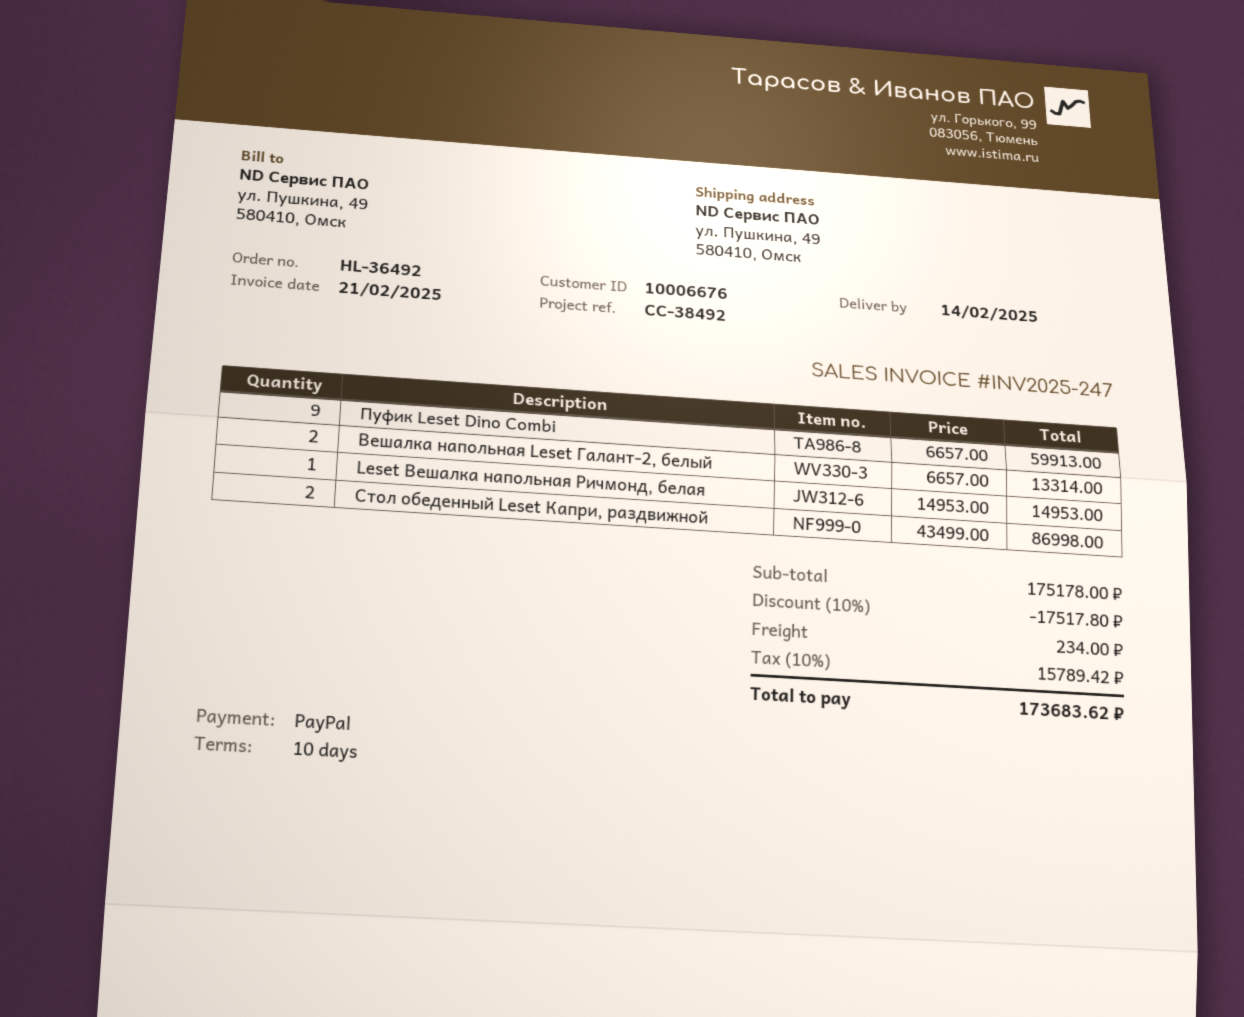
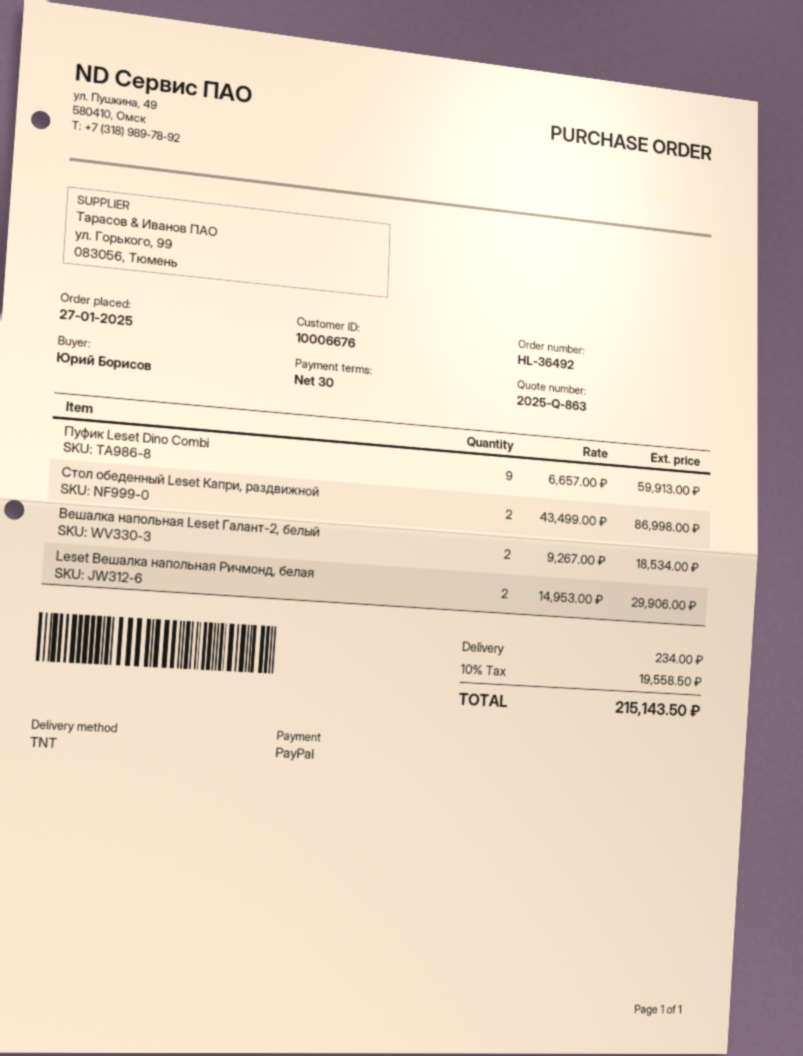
payment terms: 10 days -> 30 days
Вешалка напольная Leset Галант-2, белый: 2 x 6657.00 = 13314.00 -> 2 x 9267.00 = 18534.00
Leset Вешалка напольная Ричмонд, белая: 1 x 14953.00 = 14953.00 -> 2 x 14953.00 = 29906.00
discount: 10% = 17517.80 -> none
tax: 10% = 15789.42 -> 10% = 19558.50
total: 173683.62 -> 215143.50

